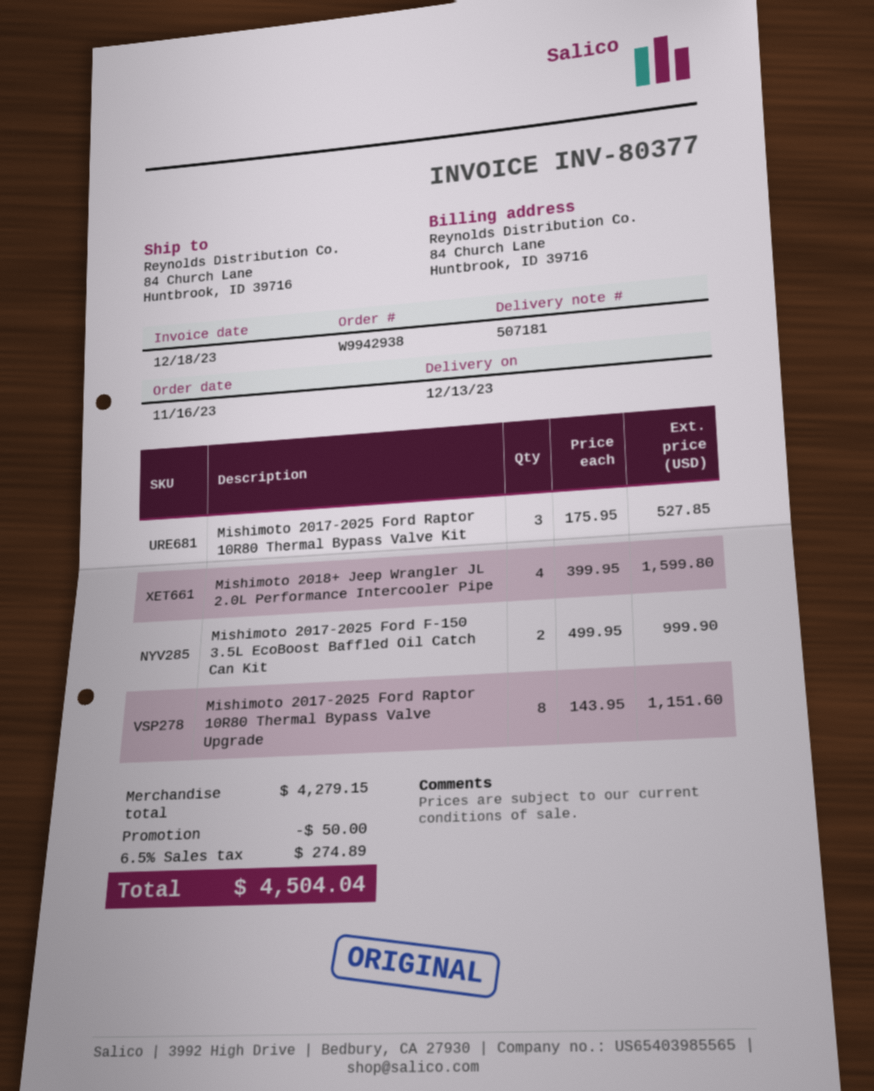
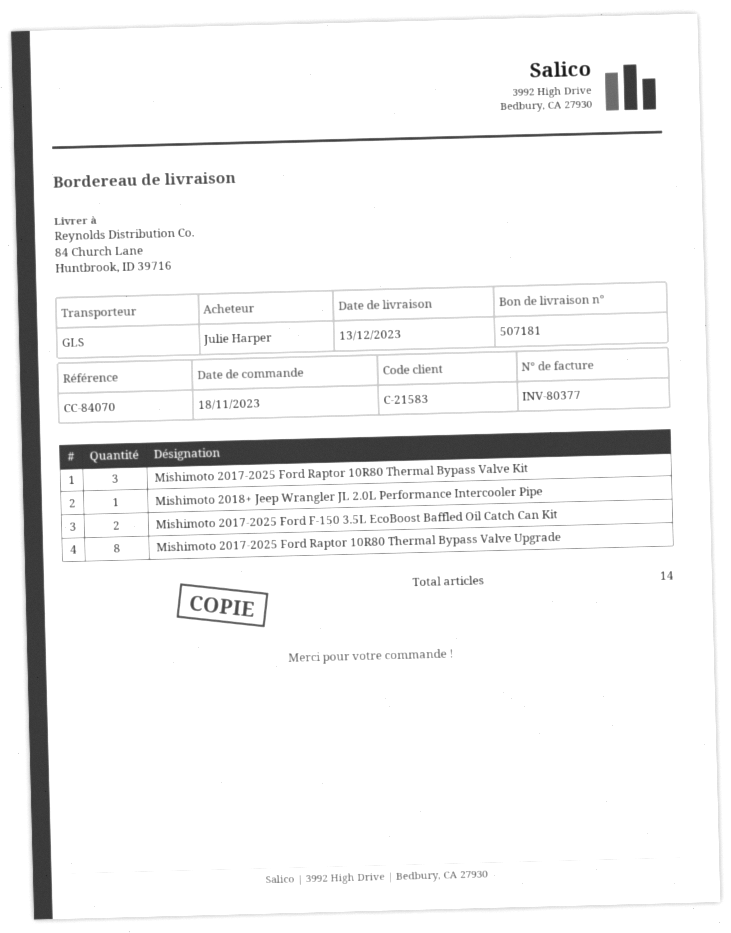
order date: 2023-11-16 -> 2023-11-18
Mishimoto 2018+ Jeep Wrangler JL 2.0L Performance Intercooler Pipe: 4 -> 1

